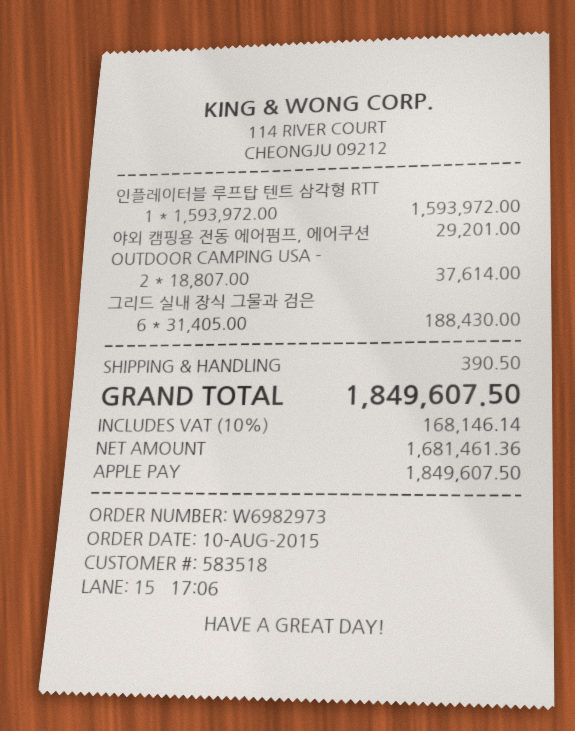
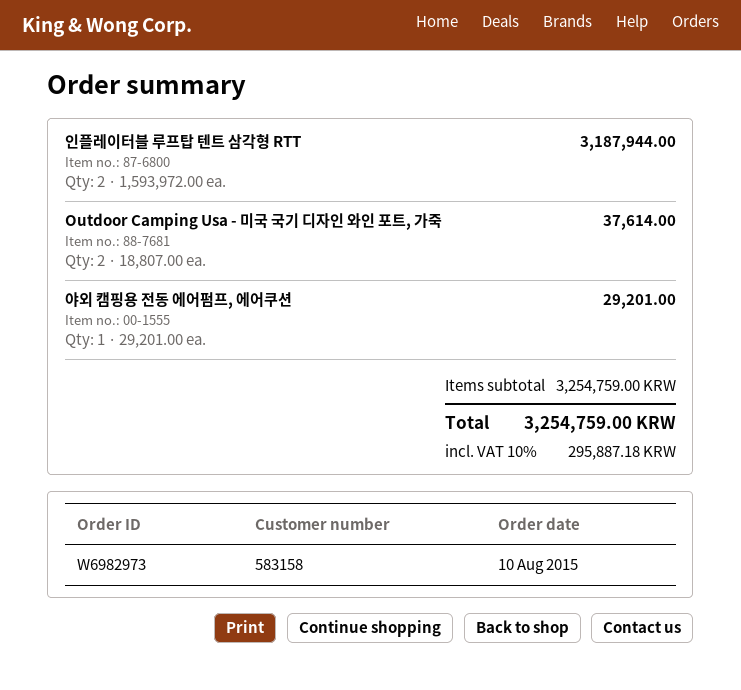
customer number: 583518 -> 583158
인플레이터블 루프탑 텐트 삼각형 RTT: 1 x 1593972.00 = 1593972.00 -> 2 x 1593972.00 = 3187944.00
그리드 실내 장식 그물과 검은: 6 x 31405.00 = 188430.00 -> none
shipping: 390.50 -> none
tax: 10% = 168146.14 -> 10% = 295887.18
total: 1849607.50 -> 3254759.00

